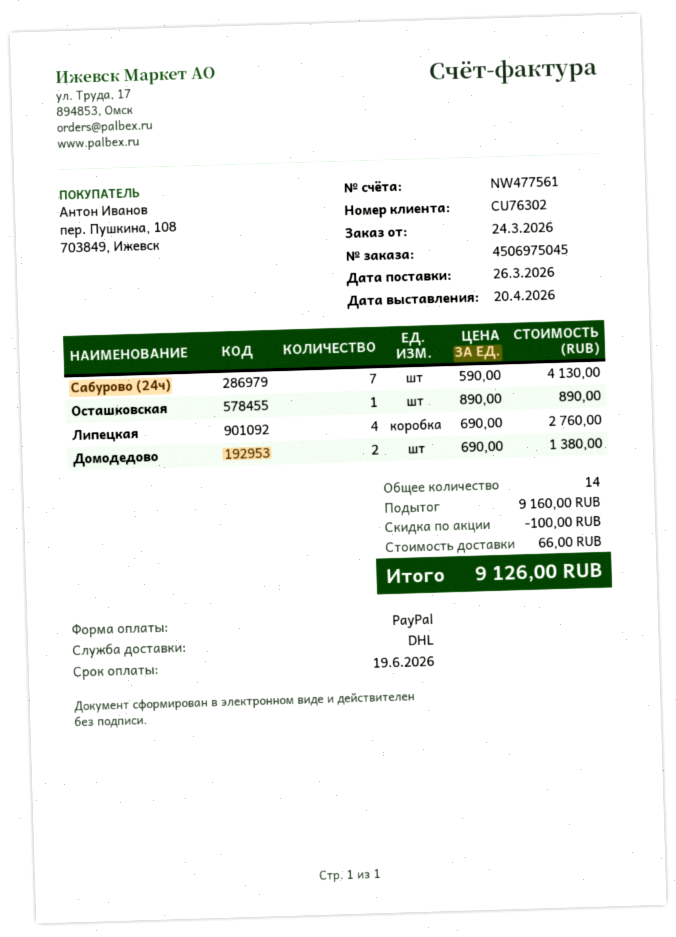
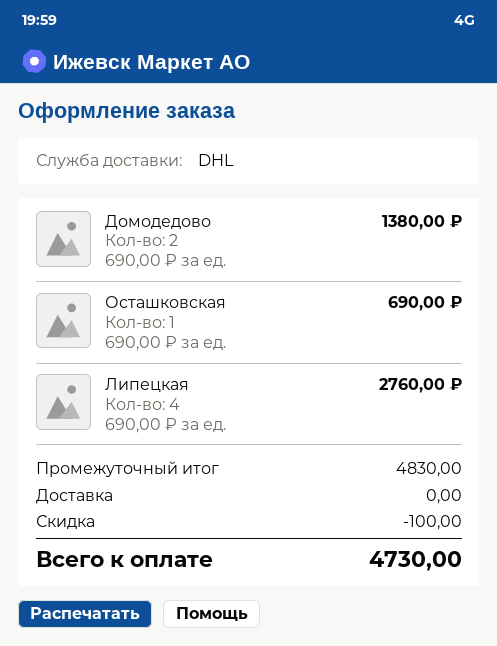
Сабурово (24ч): 7 x 590.00 = 4130.00 -> none
Осташковская: 1 x 890.00 = 890.00 -> 1 x 690.00 = 690.00
subtotal: 9160.00 -> 4830.00
shipping: 66.00 -> 0.00
total: 9126.00 -> 4730.00

